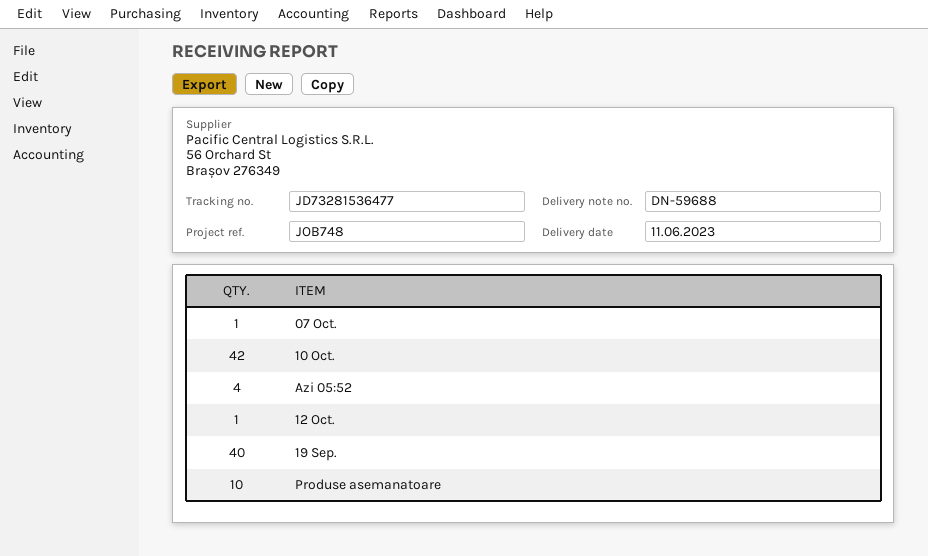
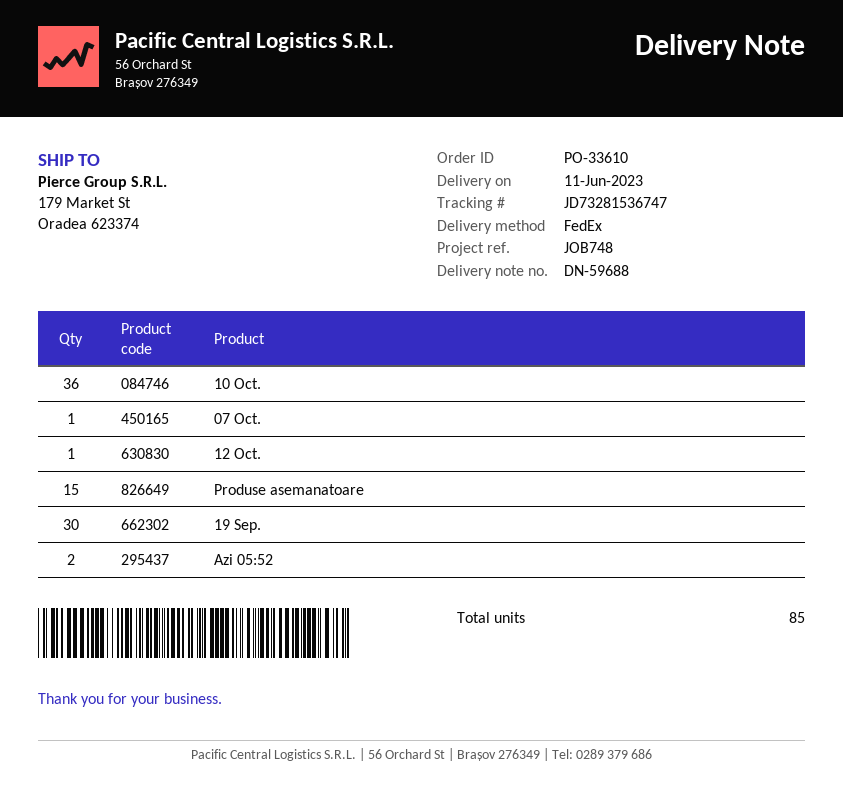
tracking number: JD73281536477 -> JD73281536747
10 Oct.: 42 -> 36
Azi 05:52: 4 -> 2
19 Sep.: 40 -> 30
Produse asemanatoare: 10 -> 15

